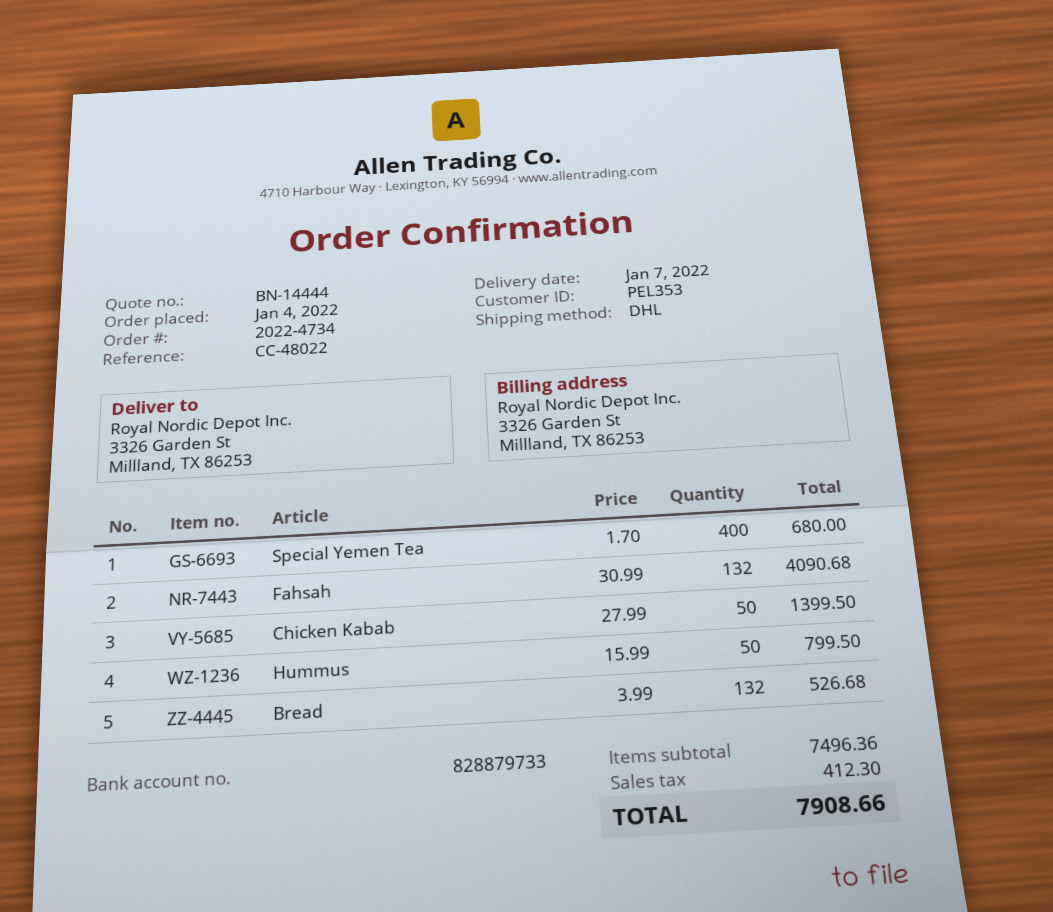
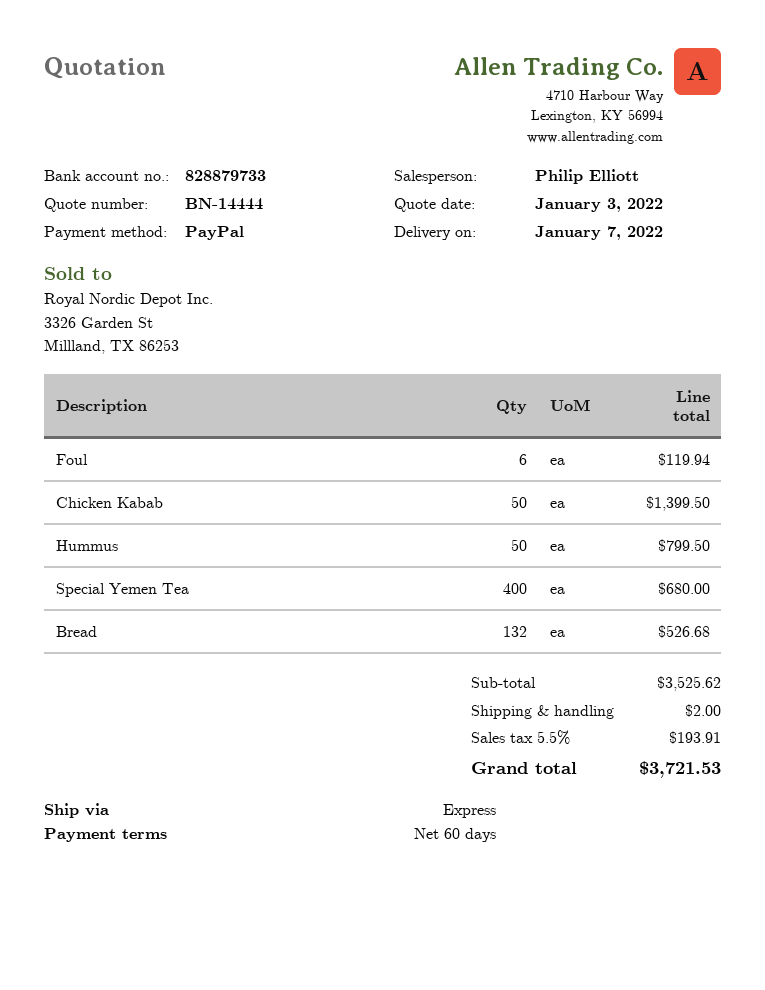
shipping method: DHL -> express
Fahsah: 132 for 4090.68 -> none
Foul: none -> 6 for 119.94
subtotal: 7496.36 -> 3525.62
shipping: none -> 2.00
tax: 412.30 -> 193.91
total: 7908.66 -> 3721.53

